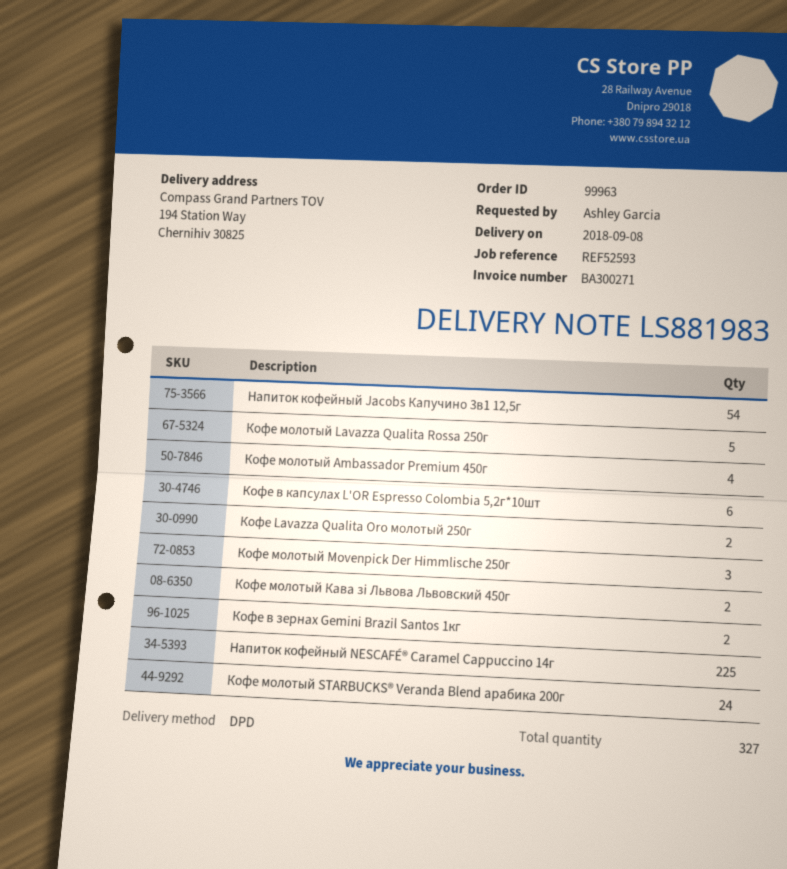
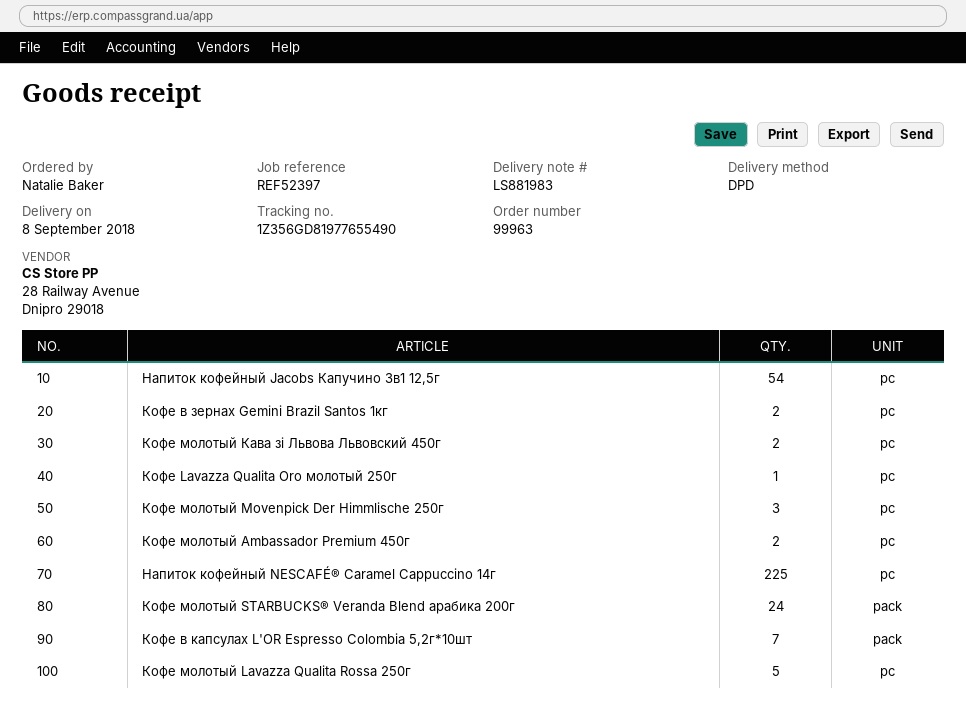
reference: REF52593 -> REF52397
ordered by: Ashley Garcia -> Natalie Baker
Кофе молотый Ambassador Premium 450г: 4 -> 2
Кофе в капсулах L'OR Espresso Colombia 5,2г*10шт: 6 -> 7
Кофе Lavazza Qualita Oro молотый 250г: 2 -> 1

